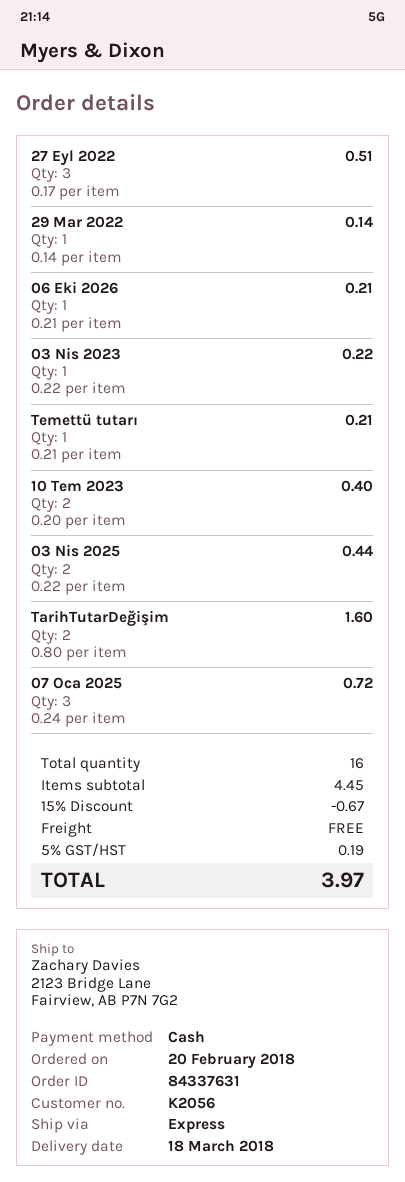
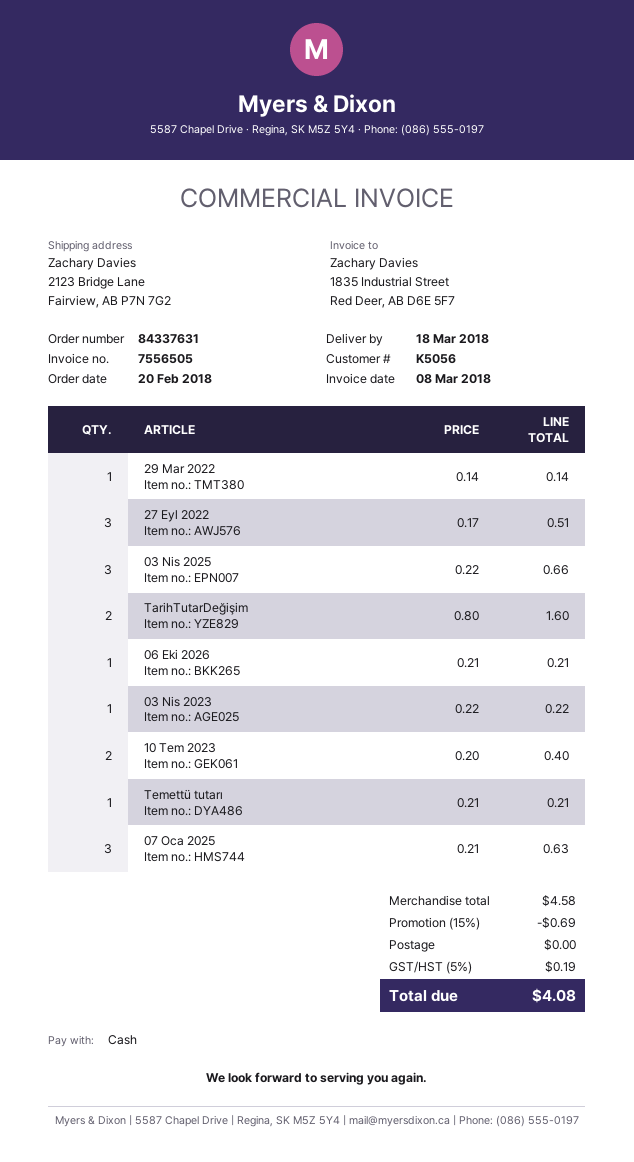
customer number: K2056 -> K5056
03 Nis 2025: 2 x 0.22 = 0.44 -> 3 x 0.22 = 0.66
07 Oca 2025: 3 x 0.24 = 0.72 -> 3 x 0.21 = 0.63
subtotal: 4.45 -> 4.58
discount: 15% = 0.67 -> 15% = 0.69
total: 3.97 -> 4.08

